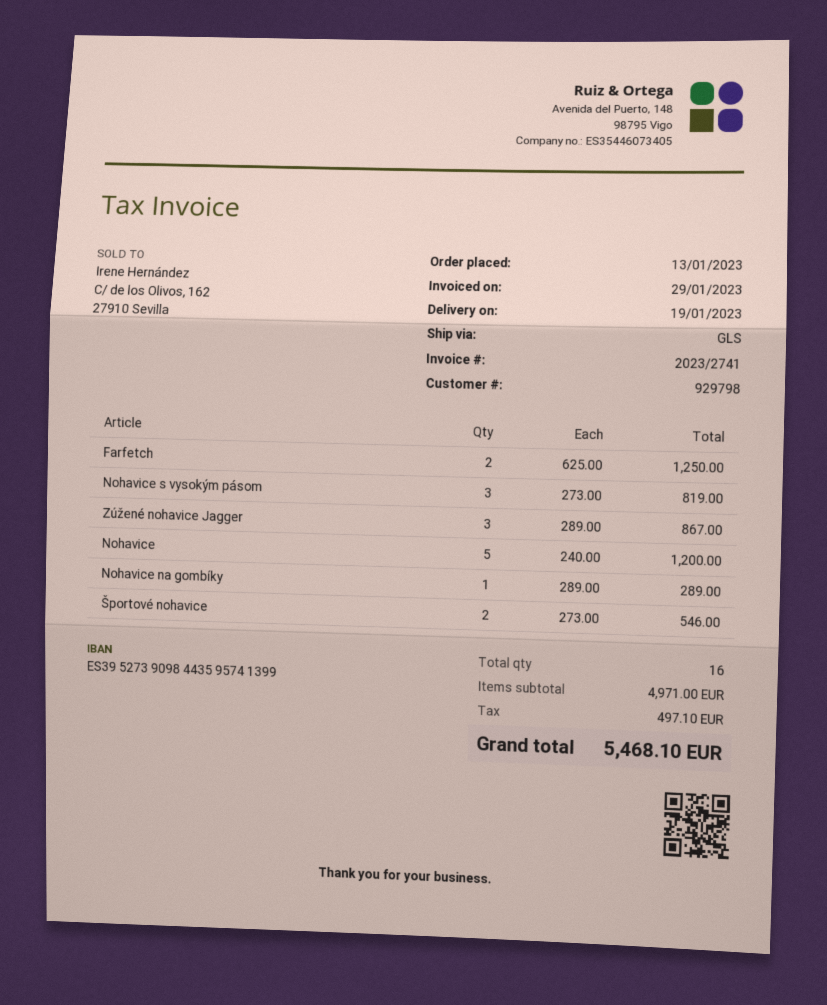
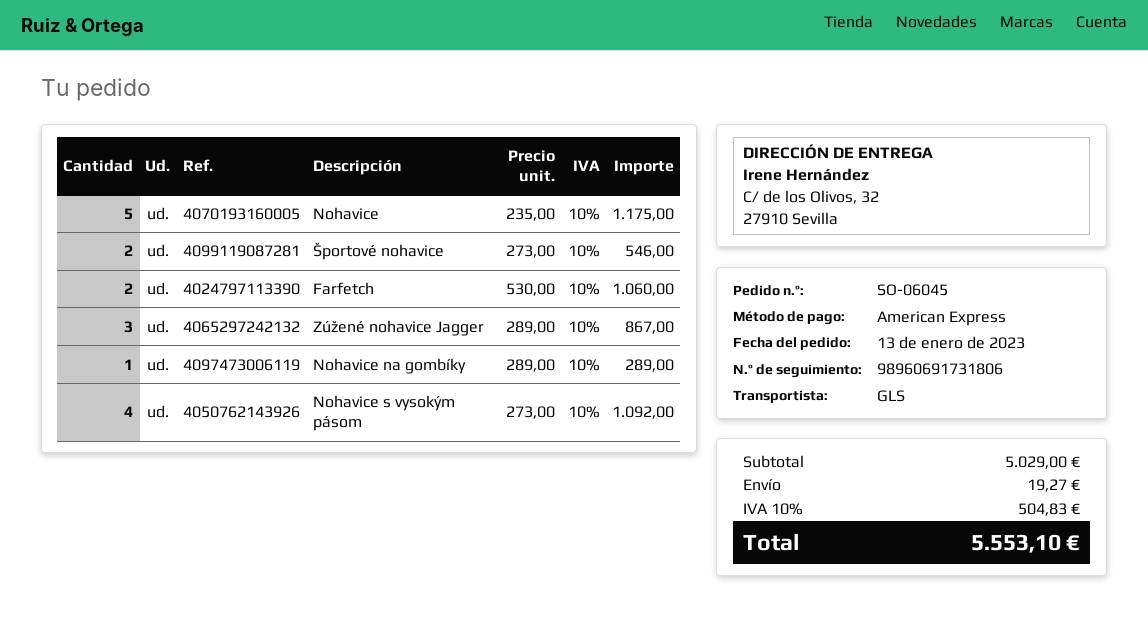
Farfetch: 2 x 625.00 = 1250.00 -> 2 x 530.00 = 1060.00
Nohavice s vysokým pásom: 3 x 273.00 = 819.00 -> 4 x 273.00 = 1092.00
Nohavice: 5 x 240.00 = 1200.00 -> 5 x 235.00 = 1175.00
subtotal: 4971.00 -> 5029.00
shipping: none -> 19.27
tax: 497.10 -> 504.83
total: 5468.10 -> 5553.10

